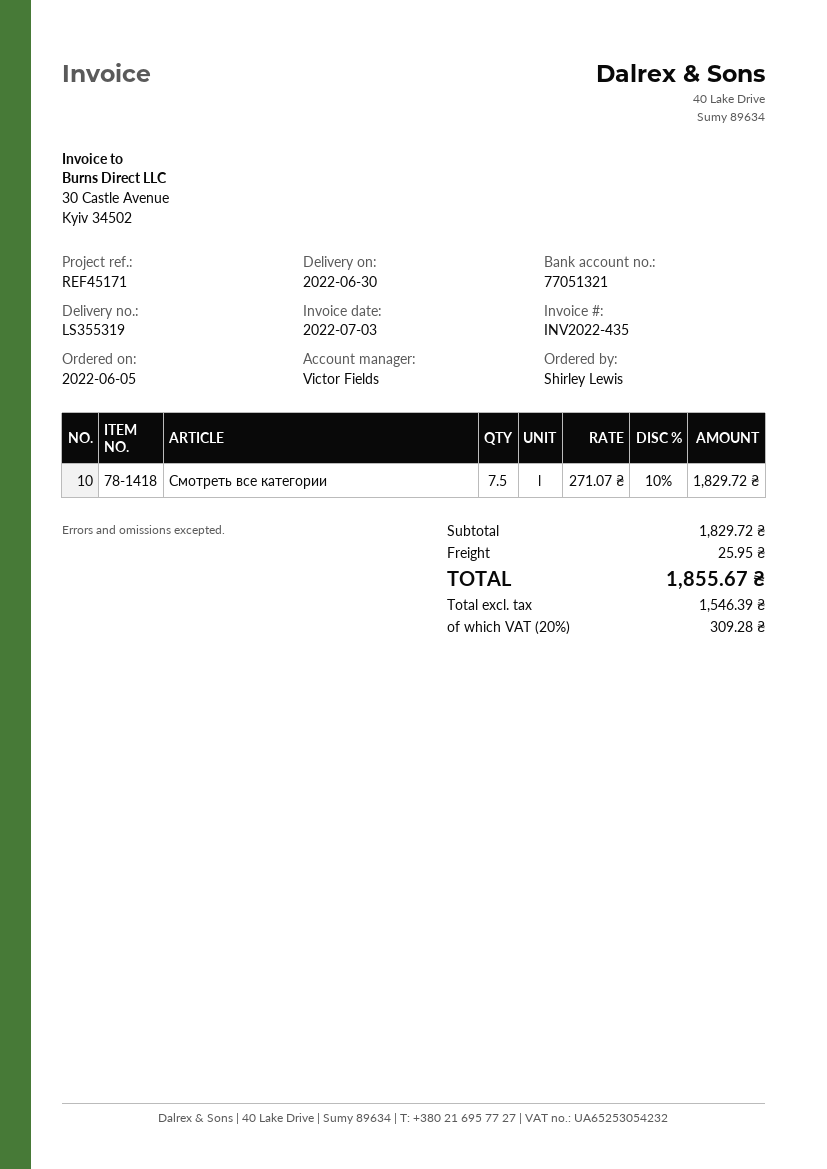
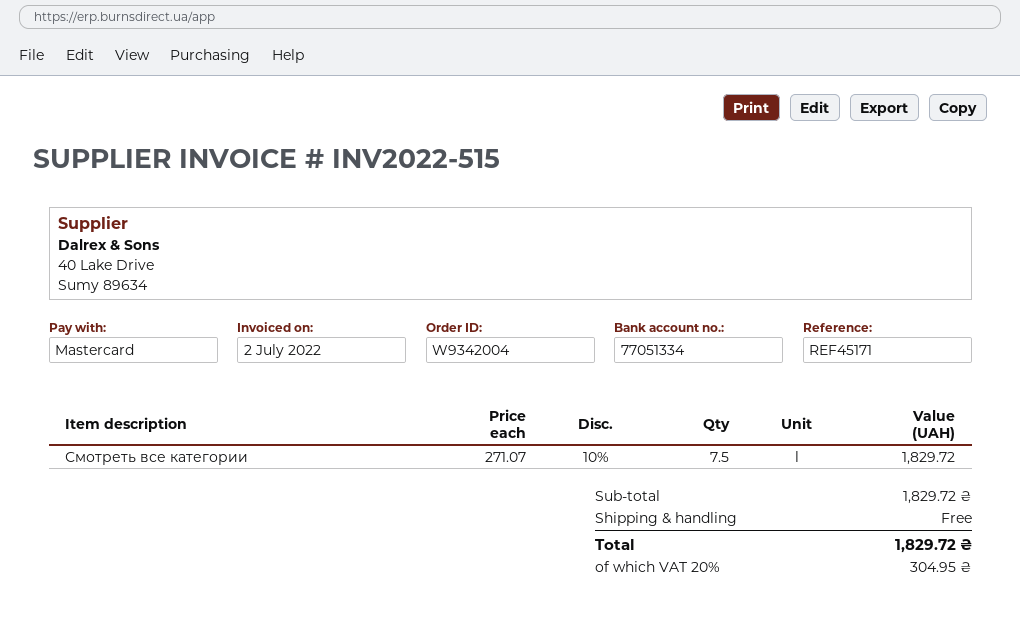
invoice number: INV2022-435 -> INV2022-515
invoice date: 2022-07-03 -> 2022-07-02
bank account: 77051321 -> 77051334
shipping: 25.95 -> 0.00
tax: 20% = 309.28 -> 20% = 304.95
total: 1855.67 -> 1829.72

